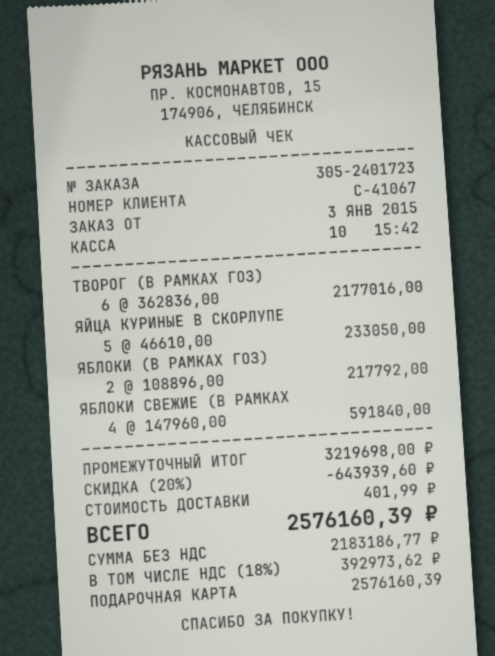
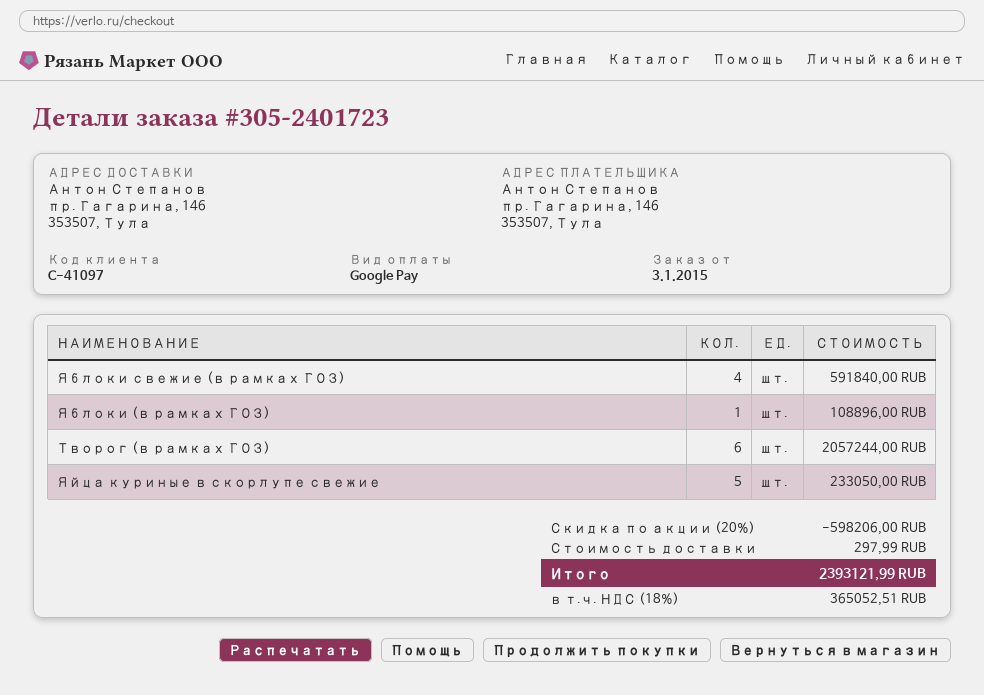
customer number: C-41067 -> C-41097
payment method: gift card -> Google Pay
ТВОРОГ (В РАМКАХ ГОЗ): 6 for 2177016.00 -> 6 for 2057244.00
ЯБЛОКИ (В РАМКАХ ГОЗ): 2 for 217792.00 -> 1 for 108896.00
discount: 20% = 643939.60 -> 20% = 598206.00
shipping: 401.99 -> 297.99
tax: 18% = 392973.62 -> 18% = 365052.51
total: 2576160.39 -> 2393121.99

